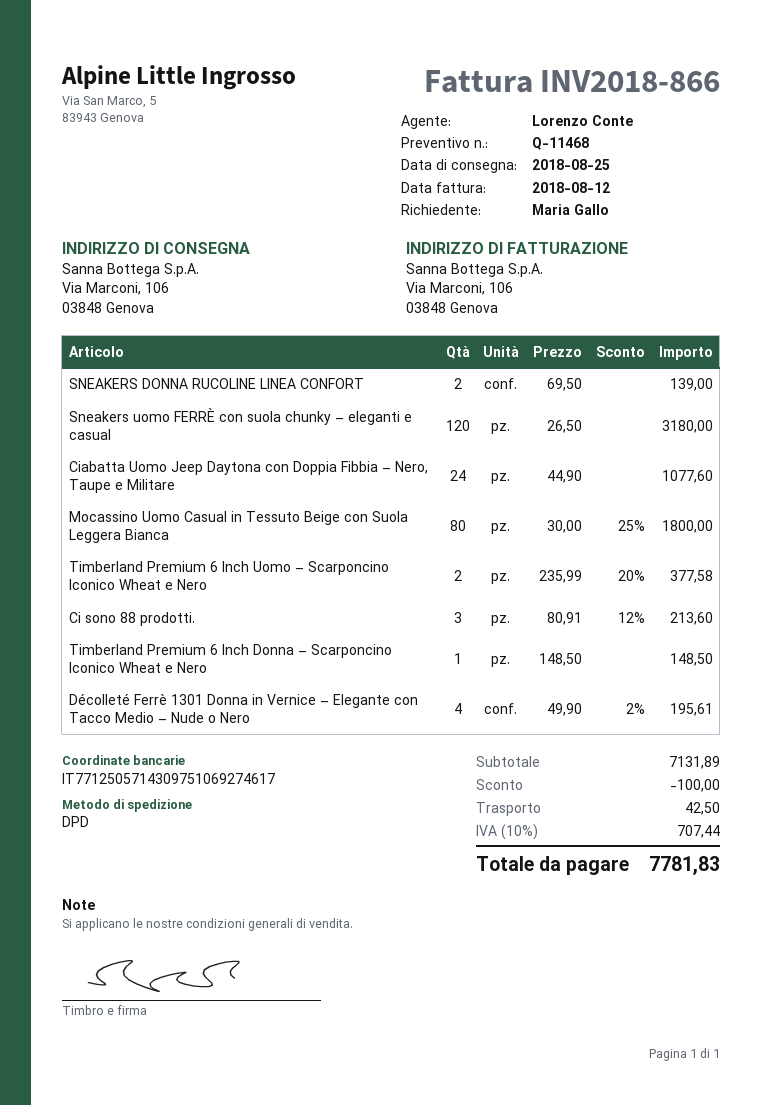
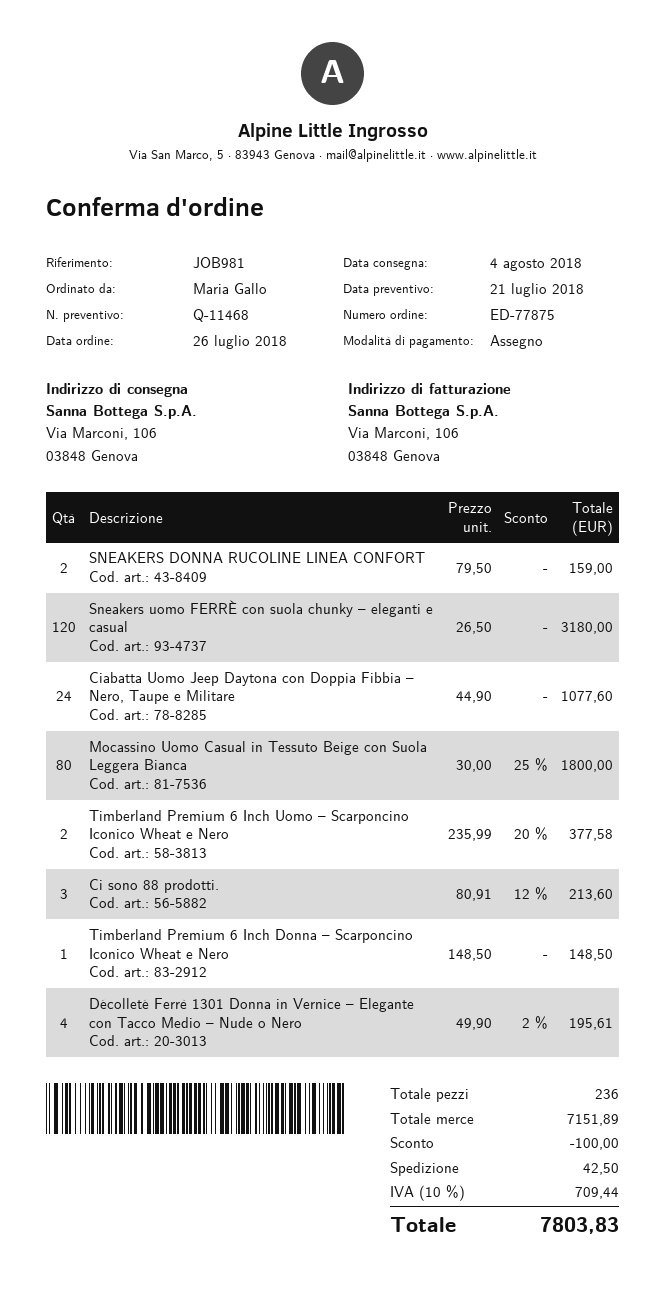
delivery date: 2018-08-25 -> 2018-08-04
SNEAKERS DONNA RUCOLINE LINEA CONFORT: 2 x 69.50 = 139.00 -> 2 x 79.50 = 159.00
subtotal: 7131.89 -> 7151.89
tax: 10% = 707.44 -> 10% = 709.44
total: 7781.83 -> 7803.83

